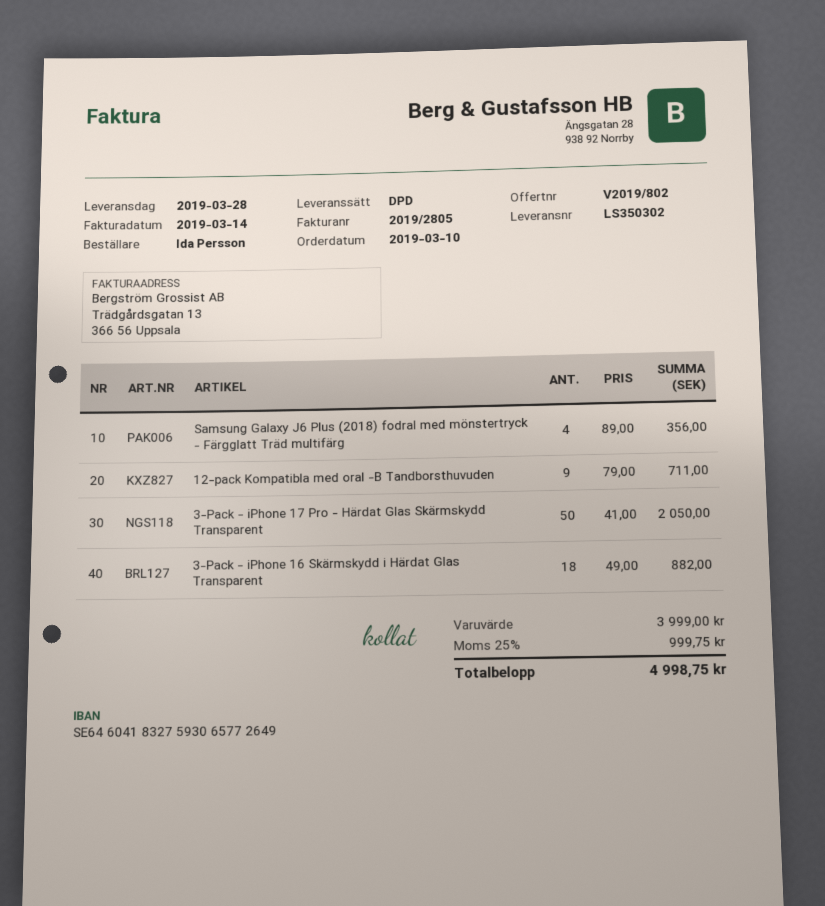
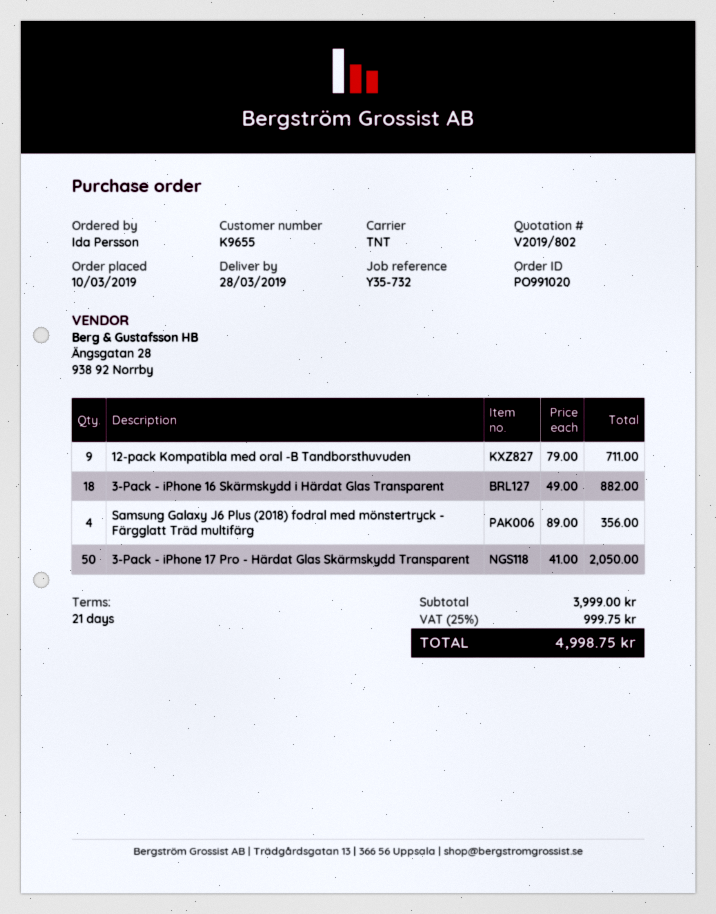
shipping method: DPD -> TNT

